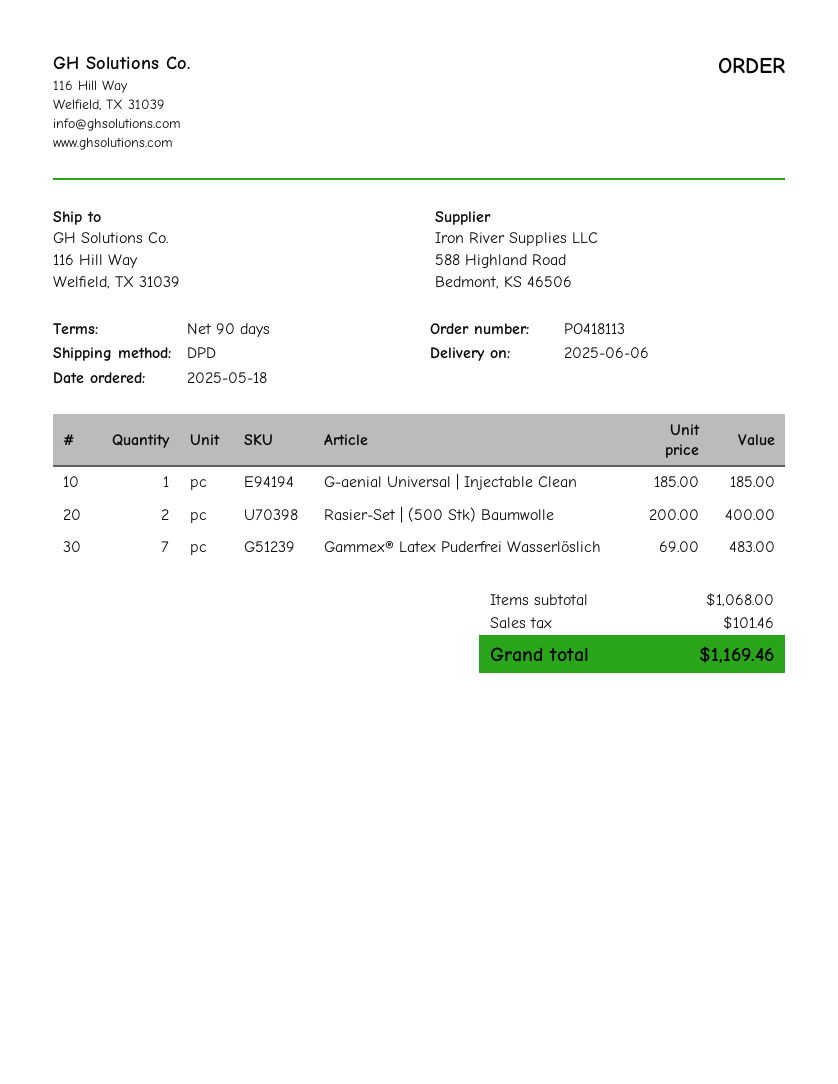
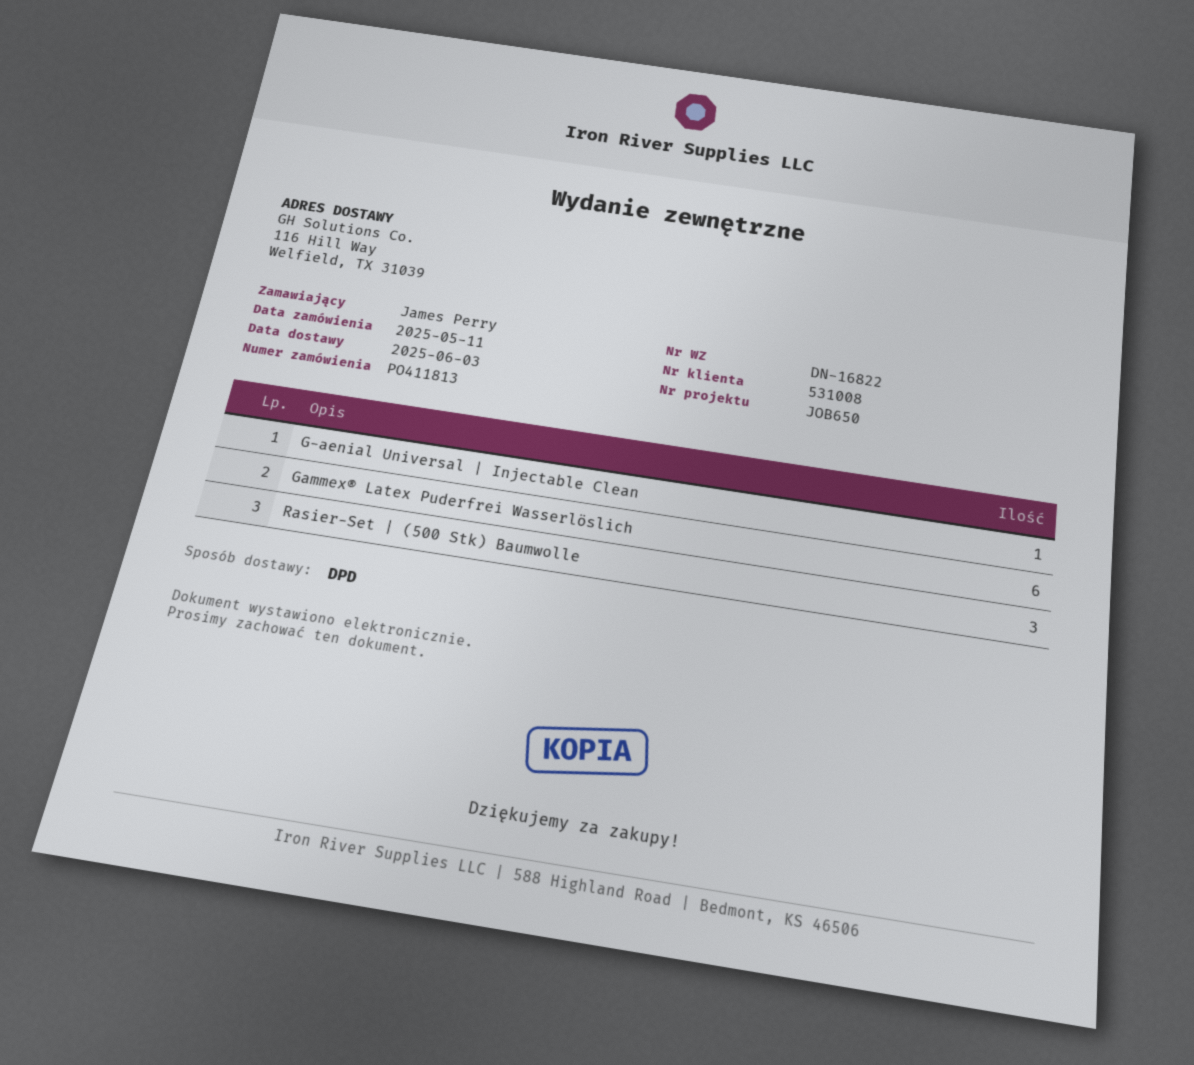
order number: PO418113 -> PO411813
order date: 2025-05-18 -> 2025-05-11
delivery date: 2025-06-06 -> 2025-06-03
Rasier-Set | (500 Stk) Baumwolle: 2 -> 3
Gammex® Latex Puderfrei Wasserlöslich: 7 -> 6

